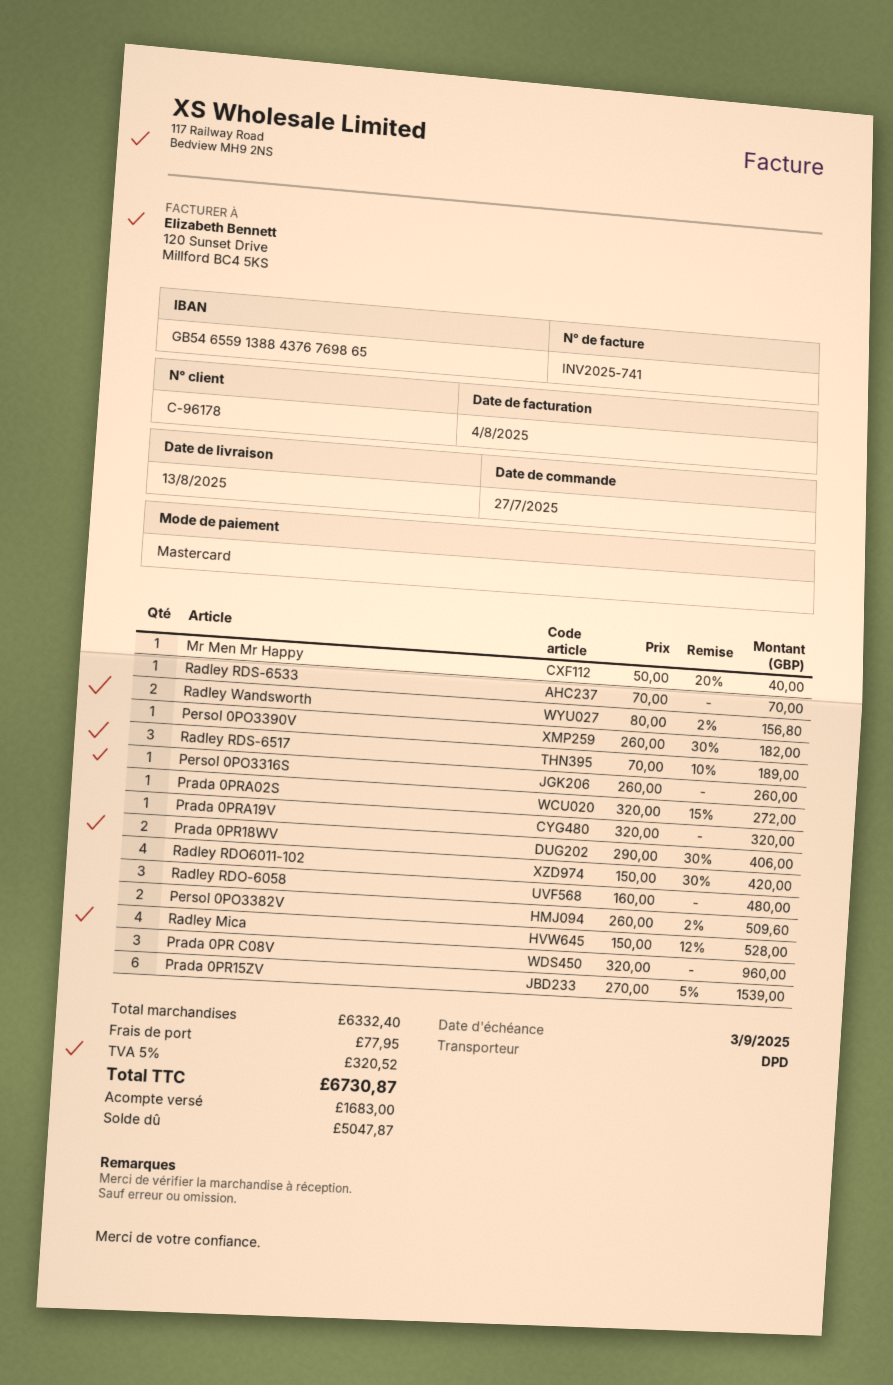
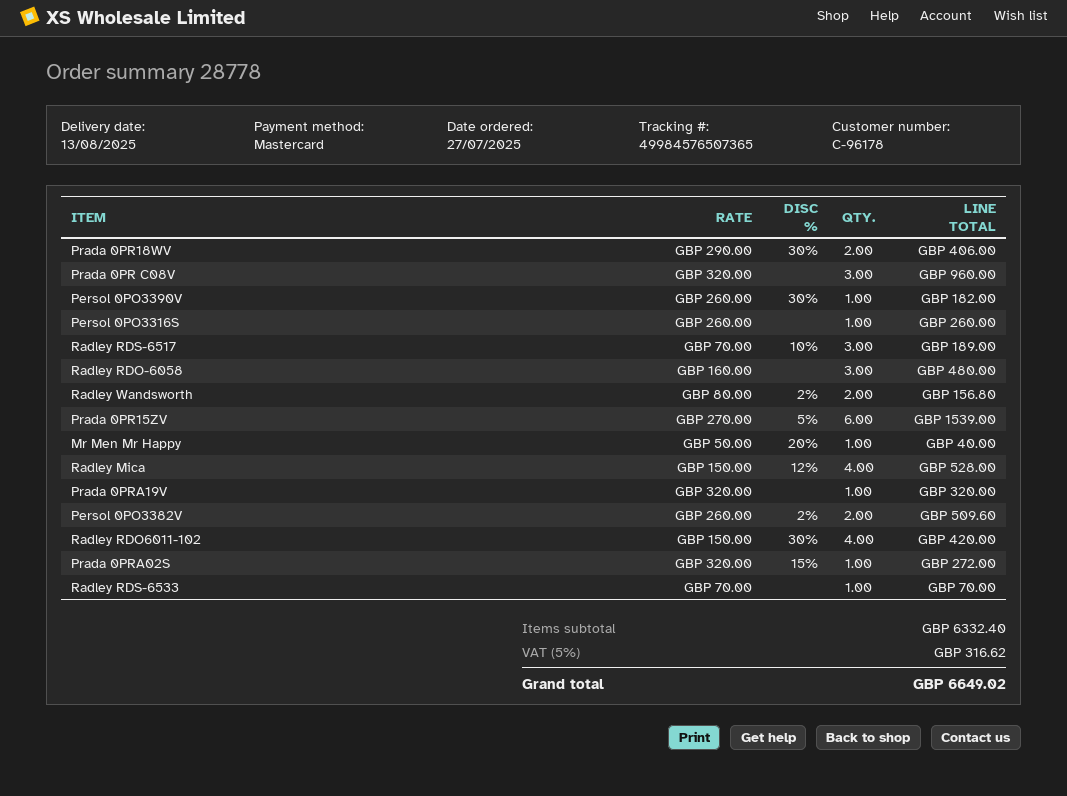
shipping: 77.95 -> none
tax: 5% = 320.52 -> 5% = 316.62
total: 6730.87 -> 6649.02

